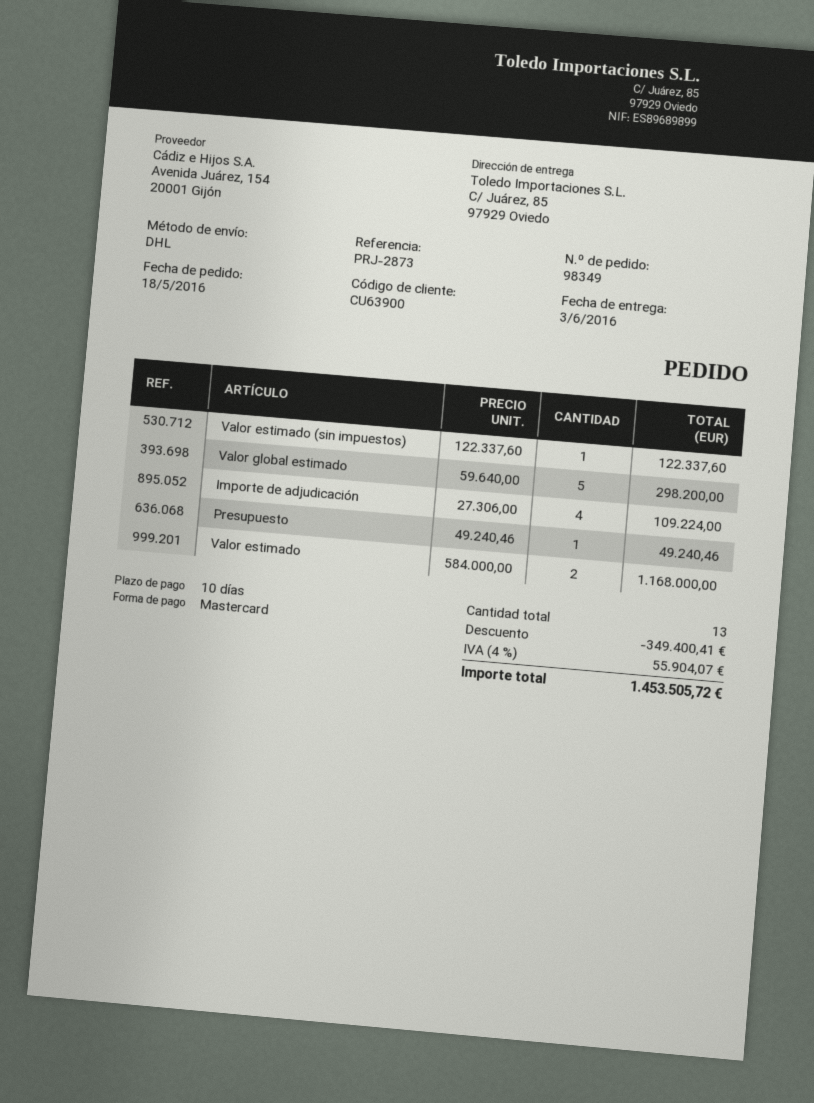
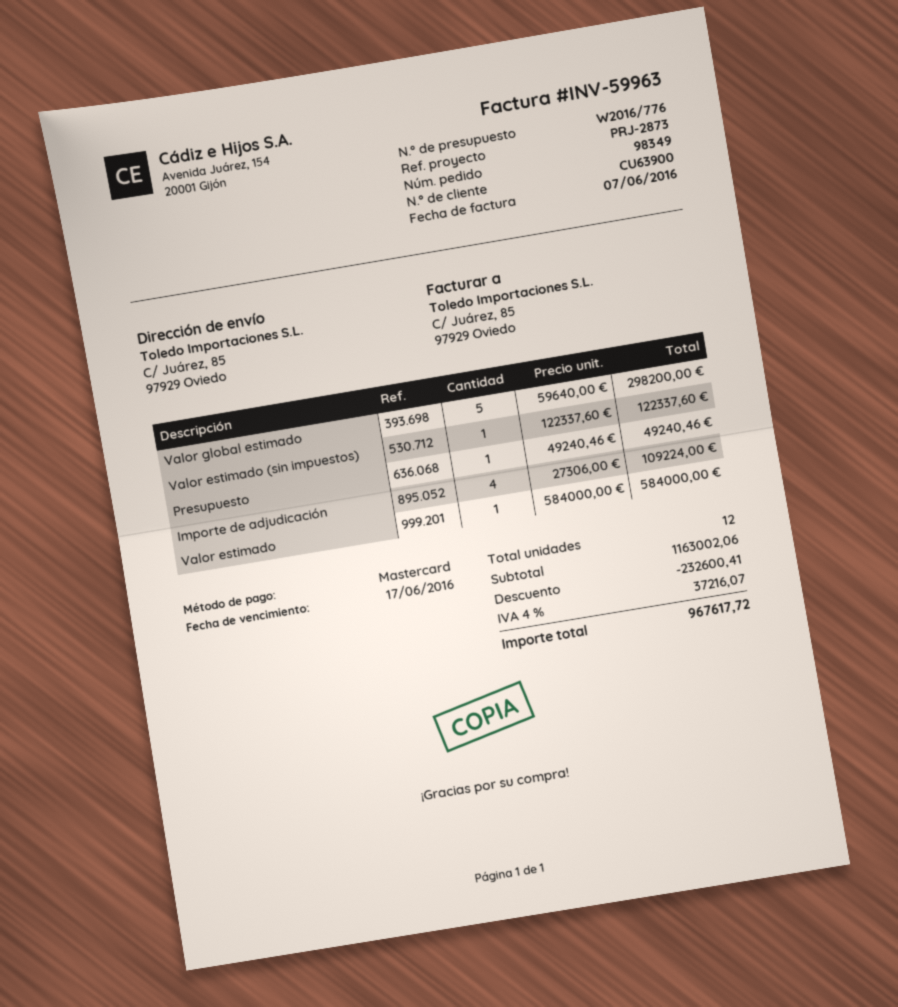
Valor estimado: 2 x 584000.00 = 1168000.00 -> 1 x 584000.00 = 584000.00
total quantity: 13 -> 12
discount: 349400.41 -> 232600.41
tax: 4% = 55904.07 -> 4% = 37216.07
total: 1453505.72 -> 967617.72

